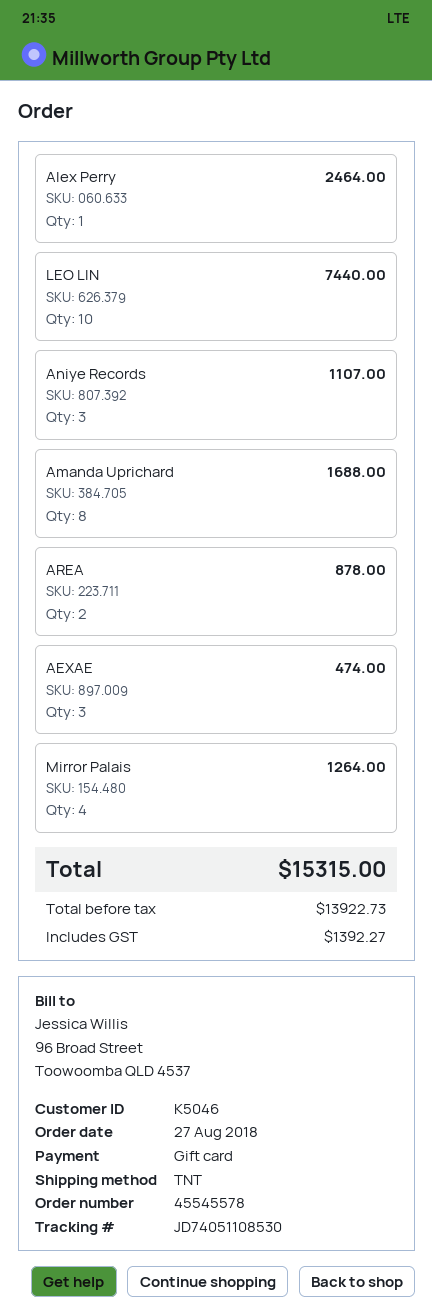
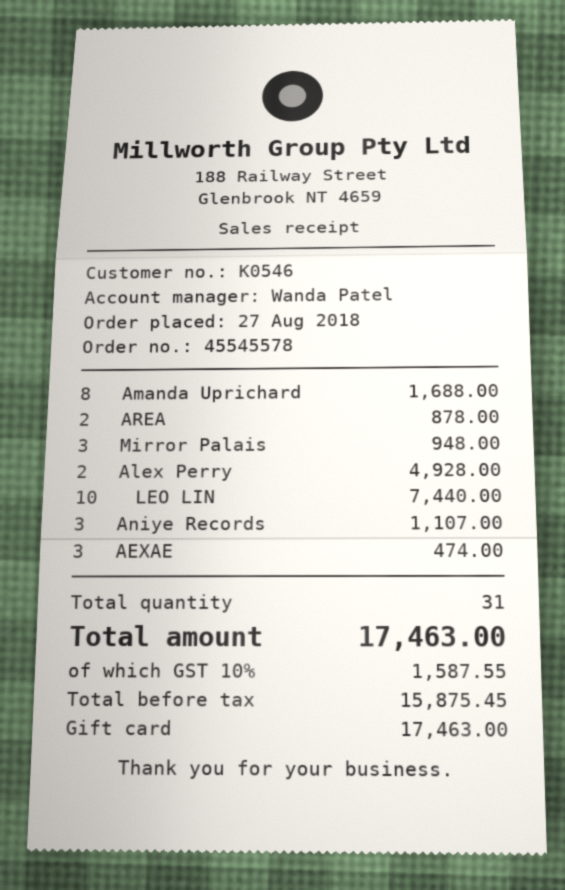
customer number: K5046 -> K0546
Alex Perry: 1 for 2464.00 -> 2 for 4928.00
Mirror Palais: 4 for 1264.00 -> 3 for 948.00
net: 13922.73 -> 15875.45
tax: 1392.27 -> 1587.55
total: 15315.00 -> 17463.00

